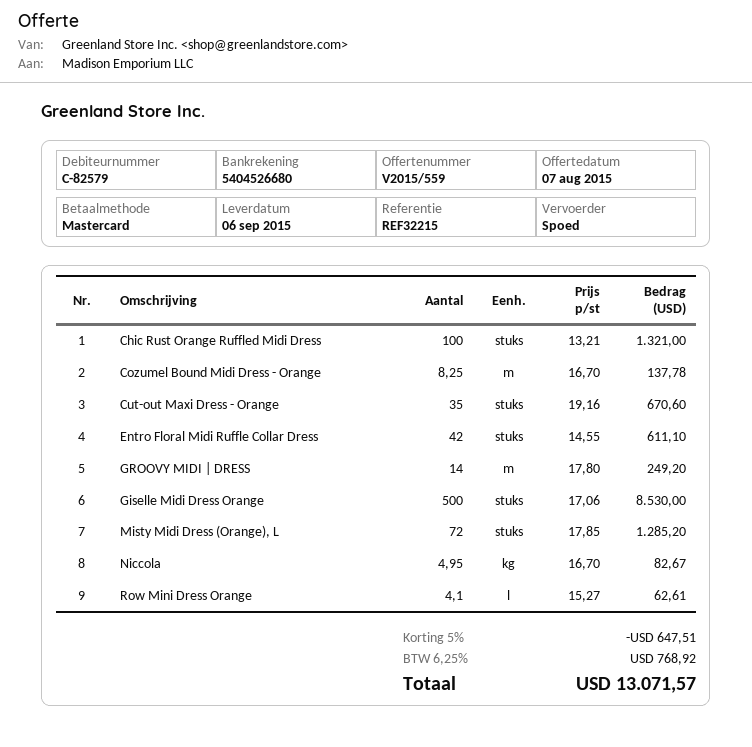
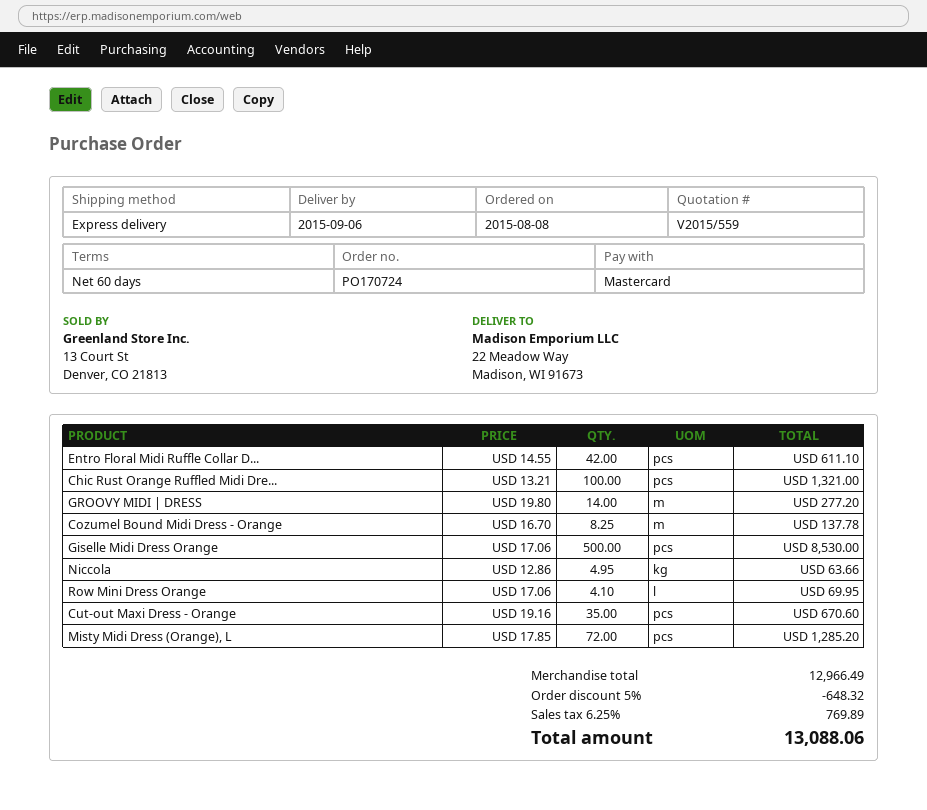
GROOVY MIDI | DRESS: 14 x 17.80 = 249.20 -> 14 x 19.80 = 277.20
Niccola: 4.95 x 16.70 = 82.67 -> 4.95 x 12.86 = 63.66
Row Mini Dress Orange: 4.1 x 15.27 = 62.61 -> 4.1 x 17.06 = 69.95
discount: 5% = 647.51 -> 5% = 648.32
tax: 6.25% = 768.92 -> 6.25% = 769.89
total: 13071.57 -> 13088.06

